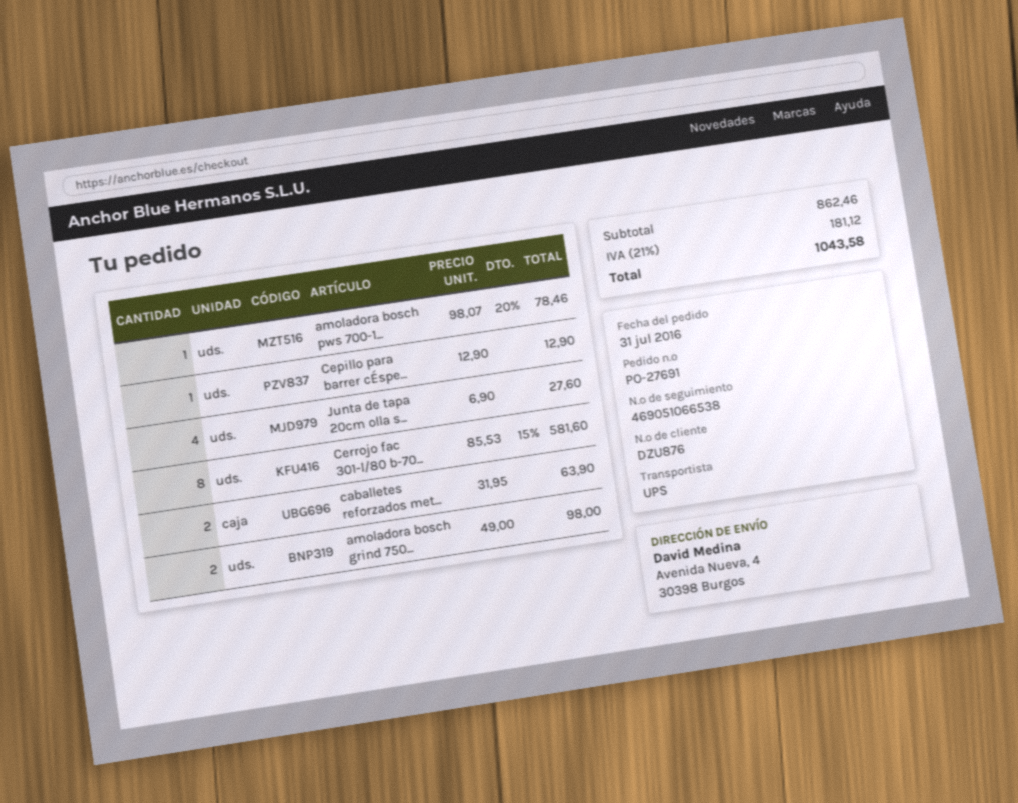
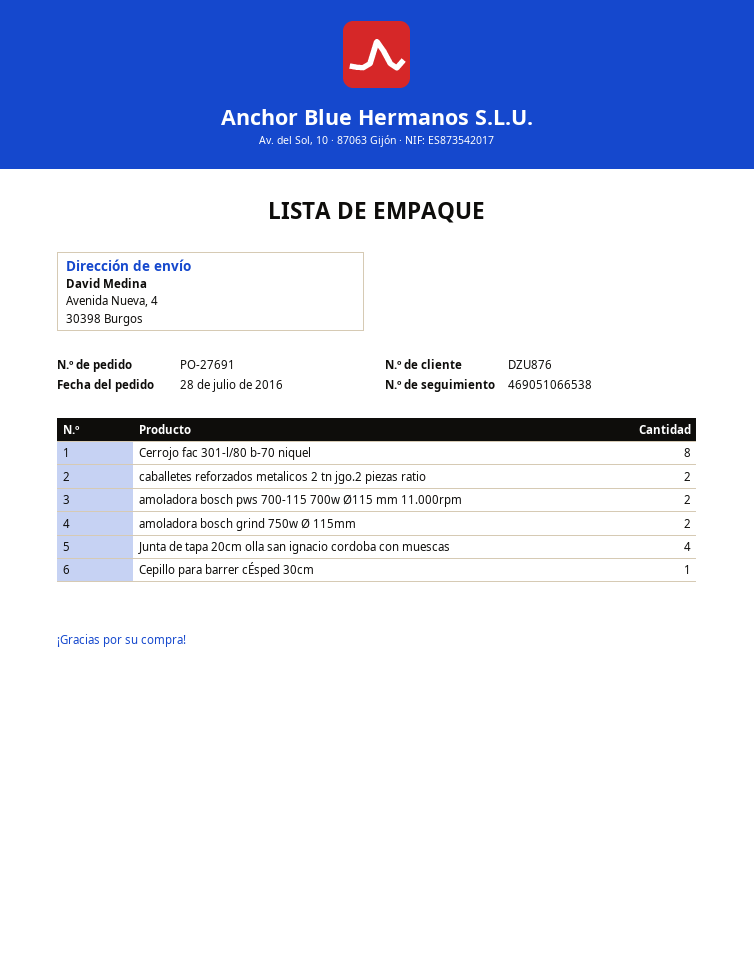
order date: 2016-07-31 -> 2016-07-28
amoladora bosch pws 700-1...: 1 -> 2

